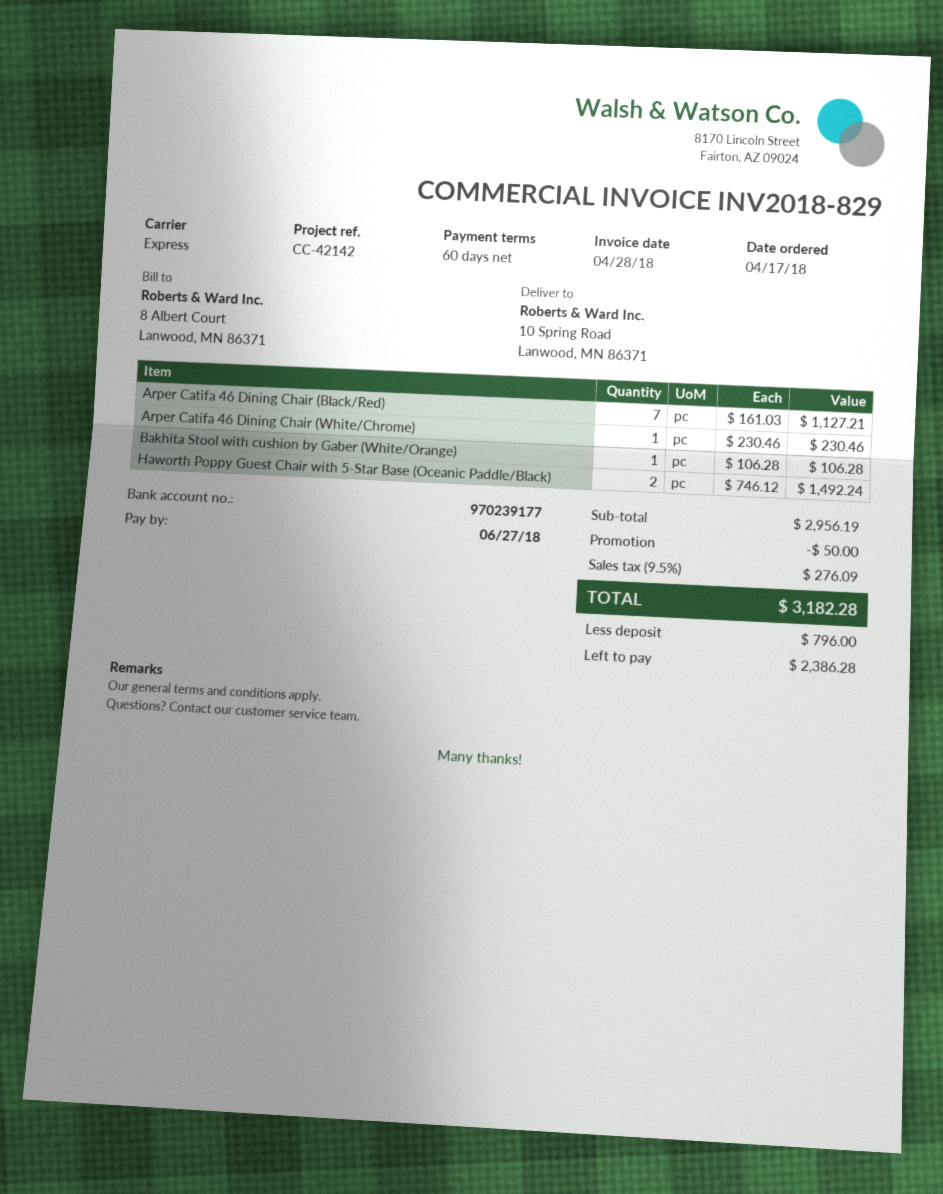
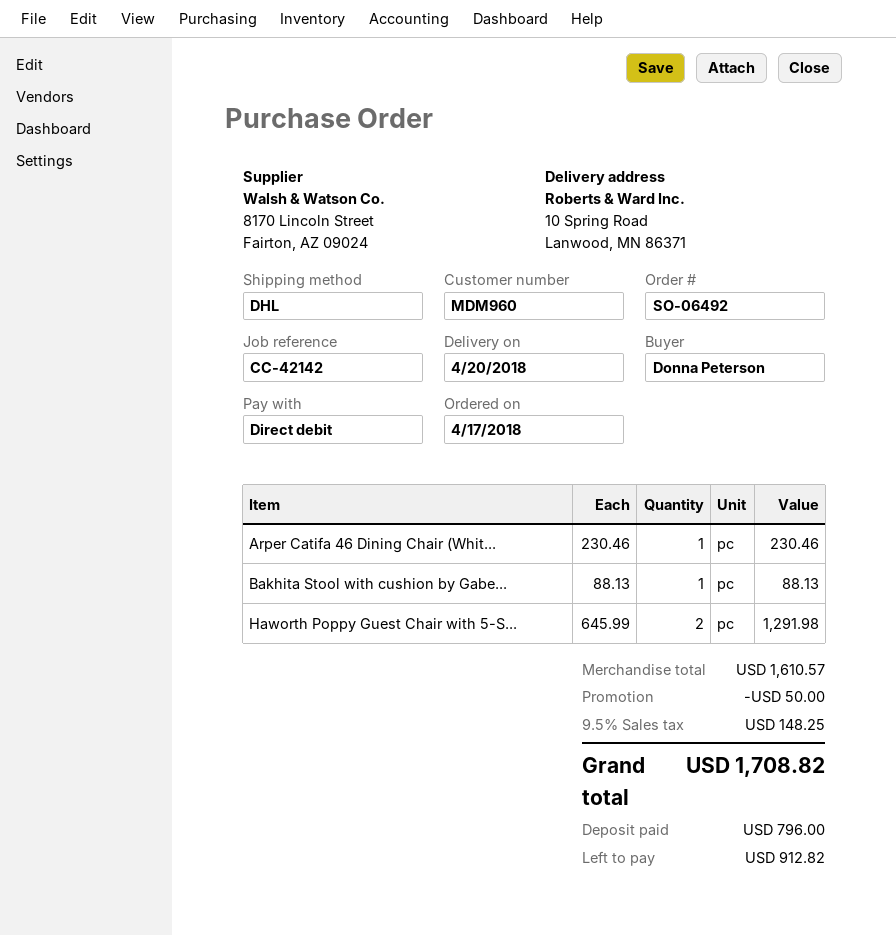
shipping method: express -> DHL
Arper Catifa 46 Dining Chair (Black/Red): 7 x 161.03 = 1127.21 -> none
Bakhita Stool with cushion by Gaber (White/Orange): 1 x 106.28 = 106.28 -> 1 x 88.13 = 88.13
Haworth Poppy Guest Chair with 5-Star Base (Oceanic Paddle/Black): 2 x 746.12 = 1492.24 -> 2 x 645.99 = 1291.98
subtotal: 2956.19 -> 1610.57
tax: 9.5% = 276.09 -> 9.5% = 148.25
total: 3182.28 -> 1708.82
balance: 2386.28 -> 912.82

